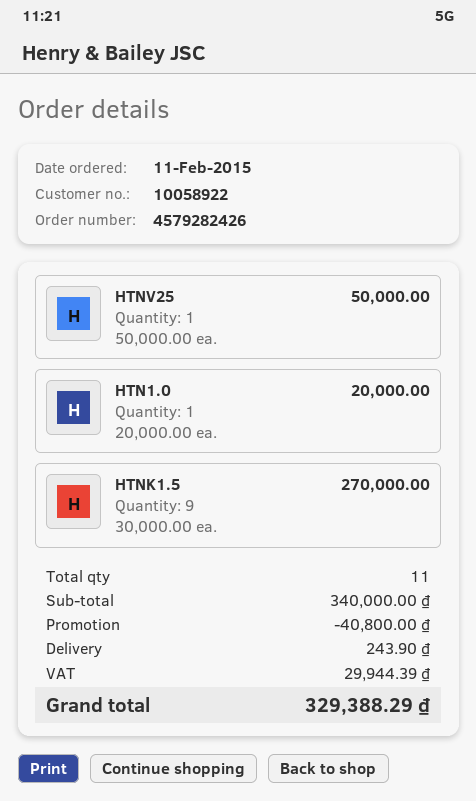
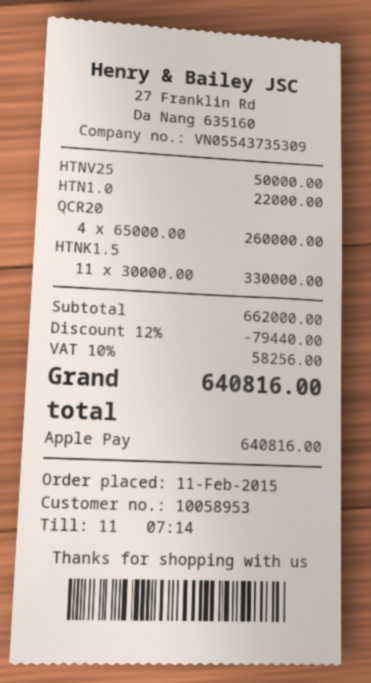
customer number: 10058922 -> 10058953
HTN1.0: 1 x 20000.00 = 20000.00 -> 1 x 22000.00 = 22000.00
HTNK1.5: 9 x 30000.00 = 270000.00 -> 11 x 30000.00 = 330000.00
QCR20: none -> 4 x 65000.00 = 260000.00
subtotal: 340000.00 -> 662000.00
discount: 40800.00 -> 79440.00
shipping: 243.90 -> none
tax: 29944.39 -> 58256.00
total: 329388.29 -> 640816.00

